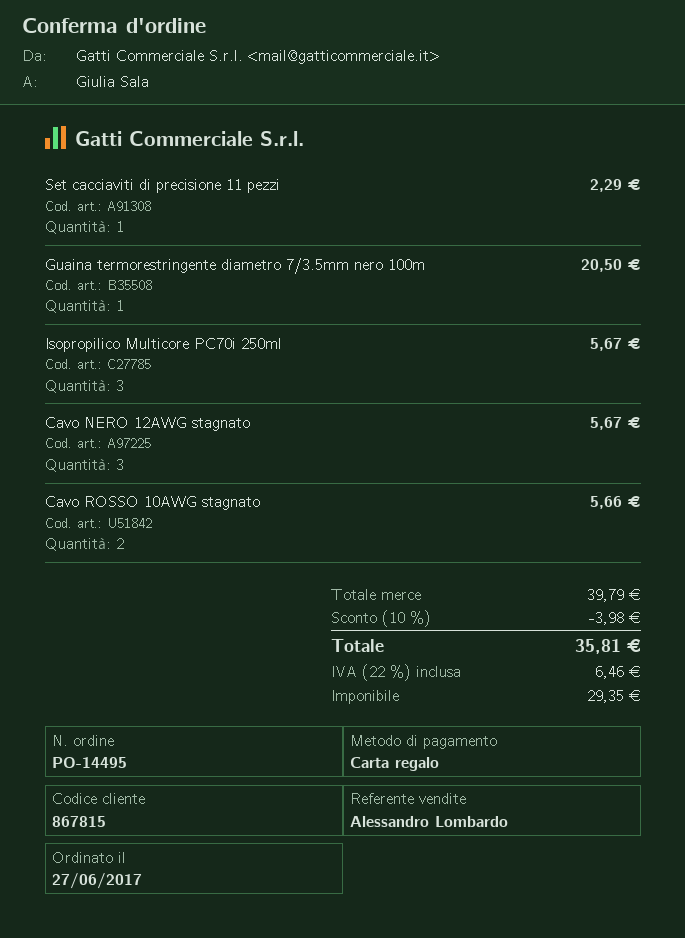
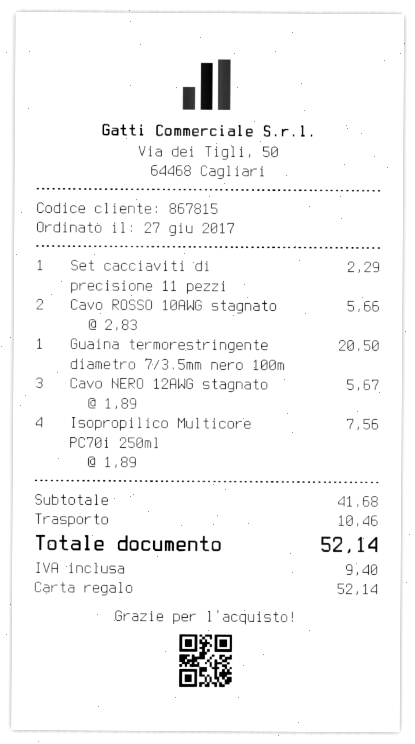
Isopropilico Multicore PC70i 250ml: 3 for 5.67 -> 4 for 7.56
subtotal: 39.79 -> 41.68
discount: 10% = 3.98 -> none
shipping: none -> 10.46
tax: 6.46 -> 9.40
total: 35.81 -> 52.14

